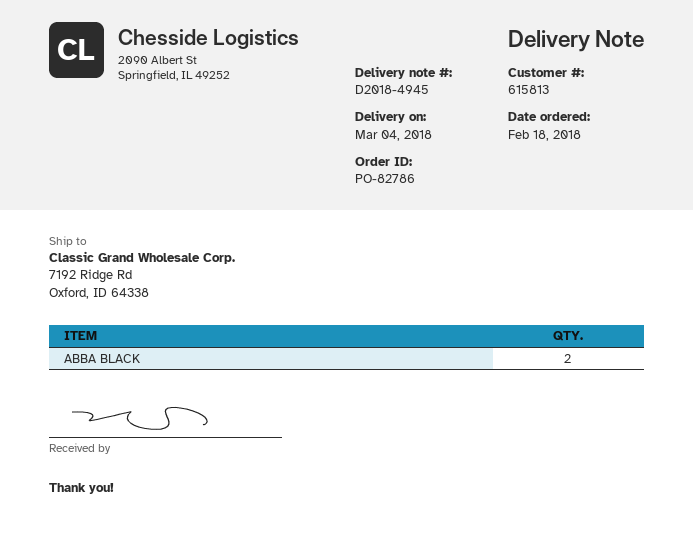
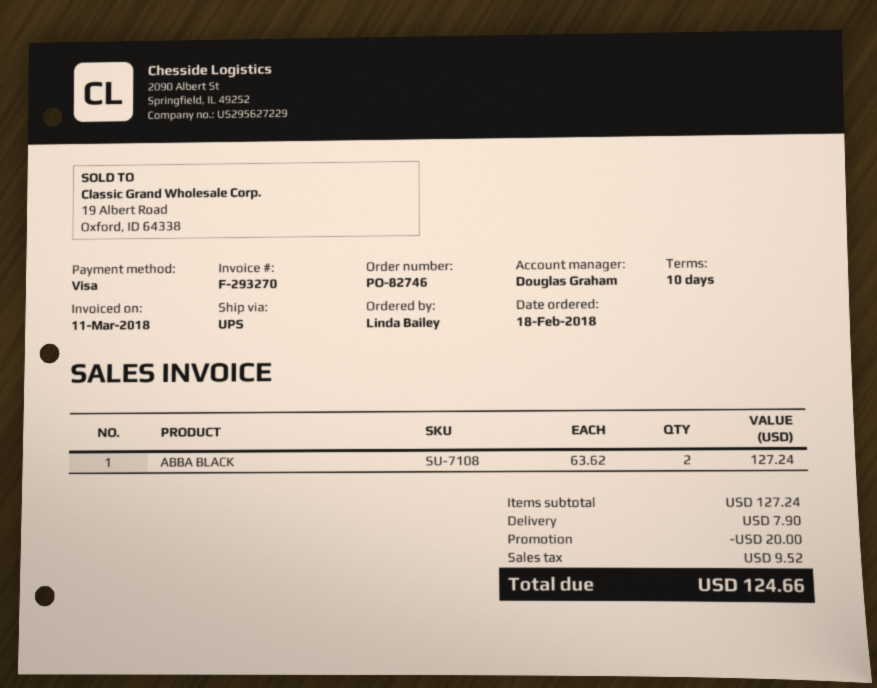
order number: PO-82786 -> PO-82746

